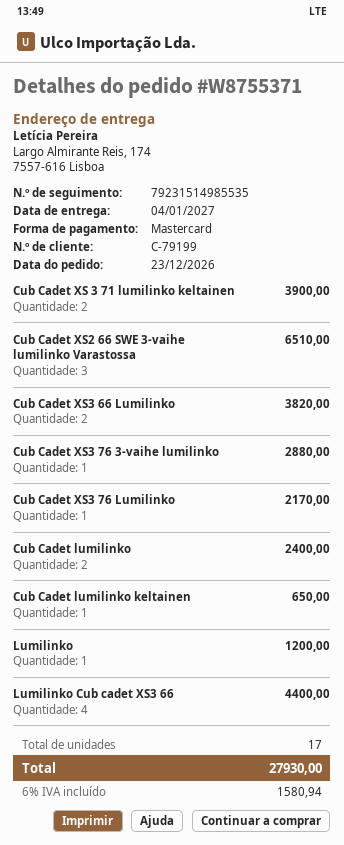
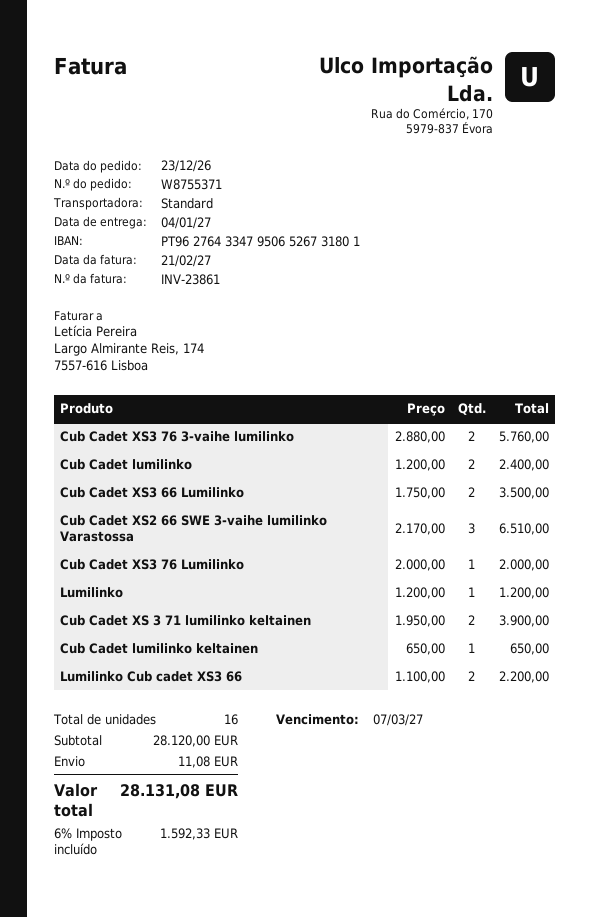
Cub Cadet XS3 66 Lumilinko: 2 for 3820.00 -> 2 for 3500.00
Cub Cadet XS3 76 3-vaihe lumilinko: 1 for 2880.00 -> 2 for 5760.00
Cub Cadet XS3 76 Lumilinko: 1 for 2170.00 -> 1 for 2000.00
Lumilinko Cub cadet XS3 66: 4 for 4400.00 -> 2 for 2200.00
total quantity: 17 -> 16
shipping: none -> 11.08
tax: 6% = 1580.94 -> 6% = 1592.33
total: 27930.00 -> 28131.08

